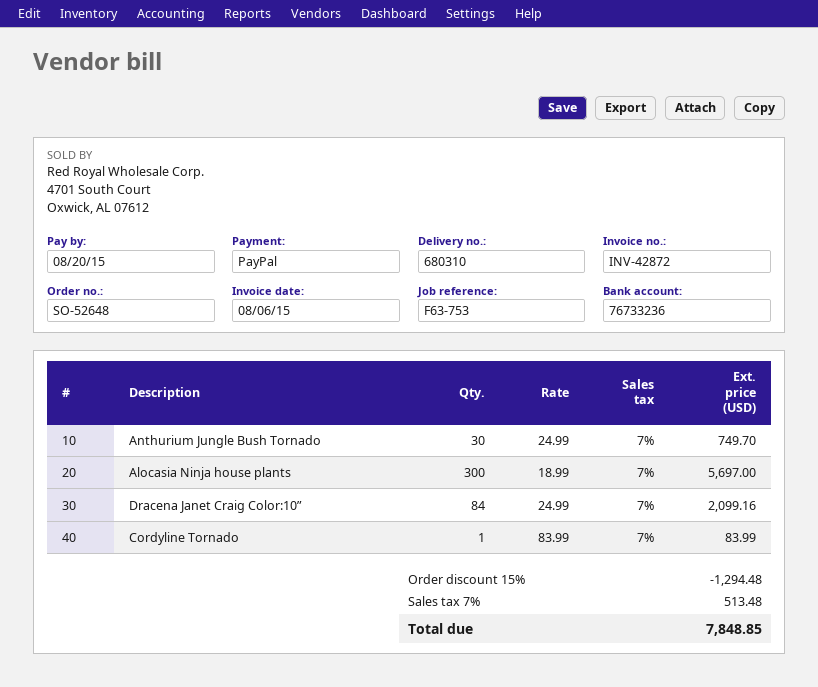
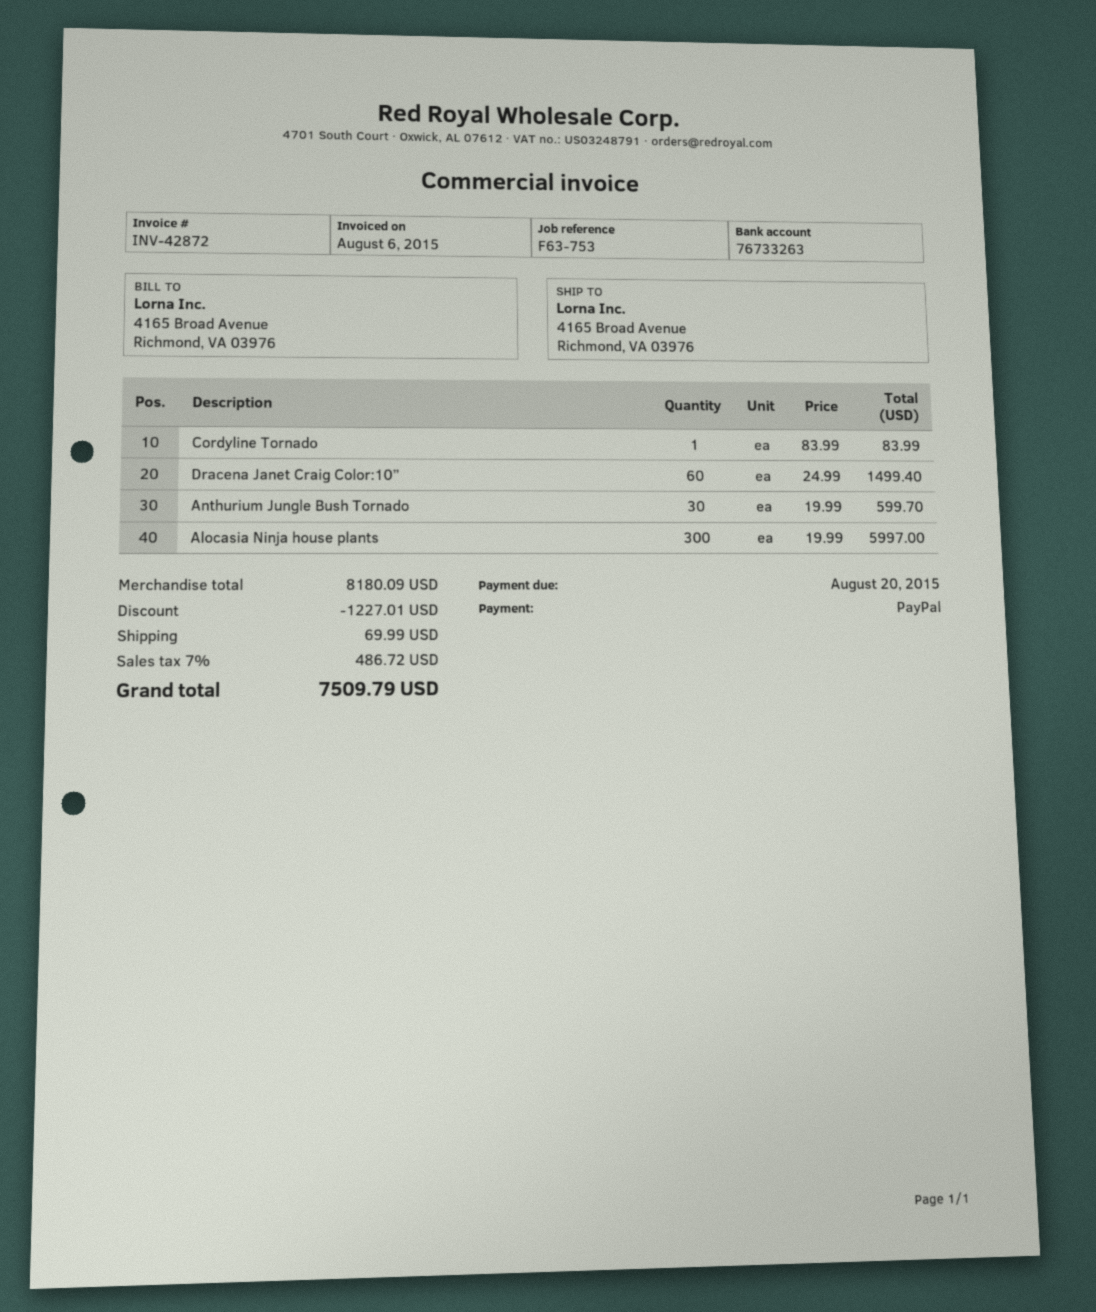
bank account: 76733236 -> 76733263
Anthurium Jungle Bush Tornado: 30 x 24.99 = 749.70 -> 30 x 19.99 = 599.70
Alocasia Ninja house plants: 300 x 18.99 = 5697.00 -> 300 x 19.99 = 5997.00
Dracena Janet Craig Color:10”: 84 x 24.99 = 2099.16 -> 60 x 24.99 = 1499.40
discount: 1294.48 -> 1227.01
shipping: none -> 69.99
tax: 7% = 513.48 -> 7% = 486.72
total: 7848.85 -> 7509.79

